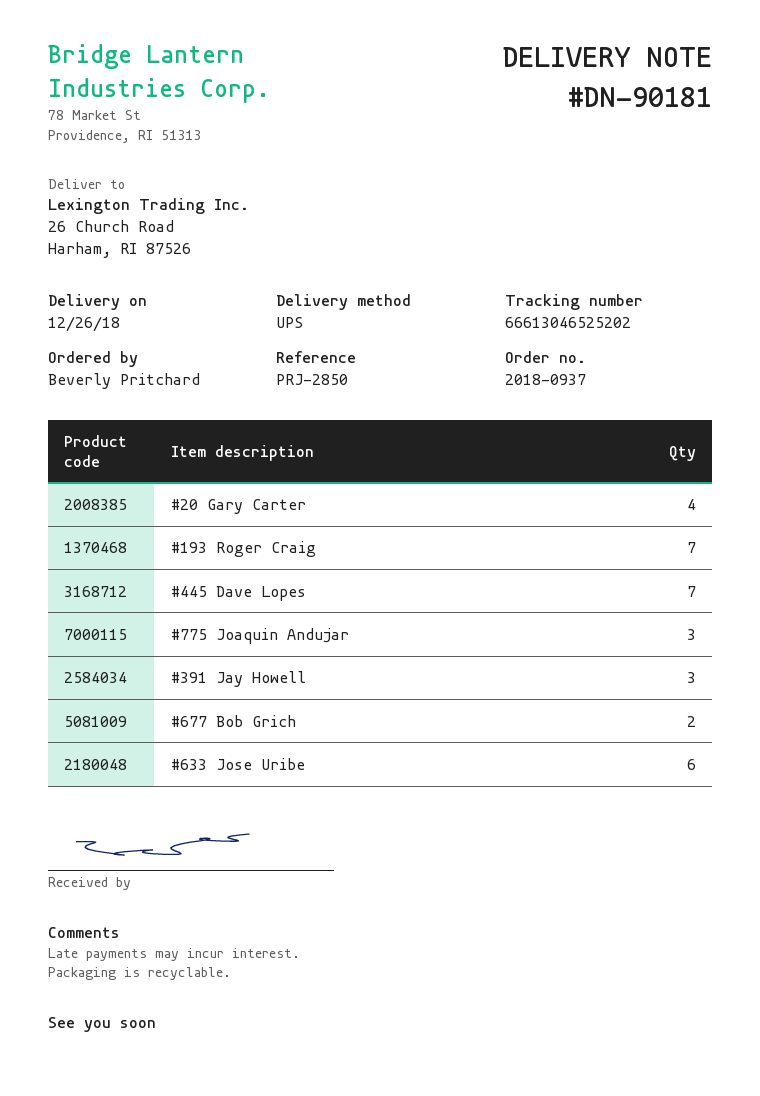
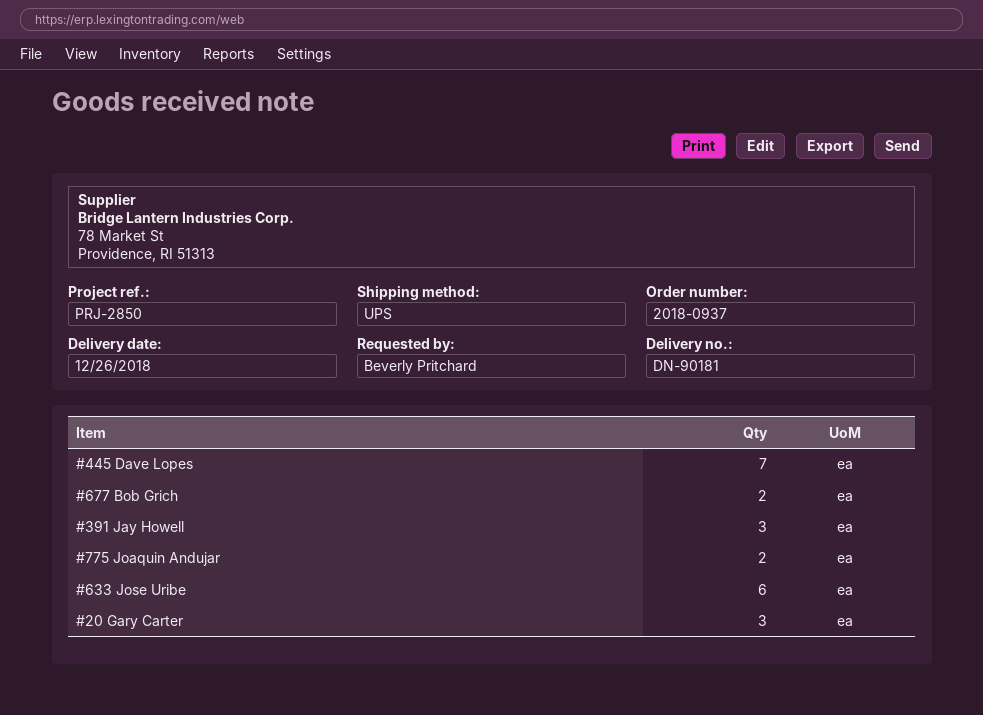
#20 Gary Carter: 4 -> 3
#193 Roger Craig: 7 -> none
#775 Joaquin Andujar: 3 -> 2

